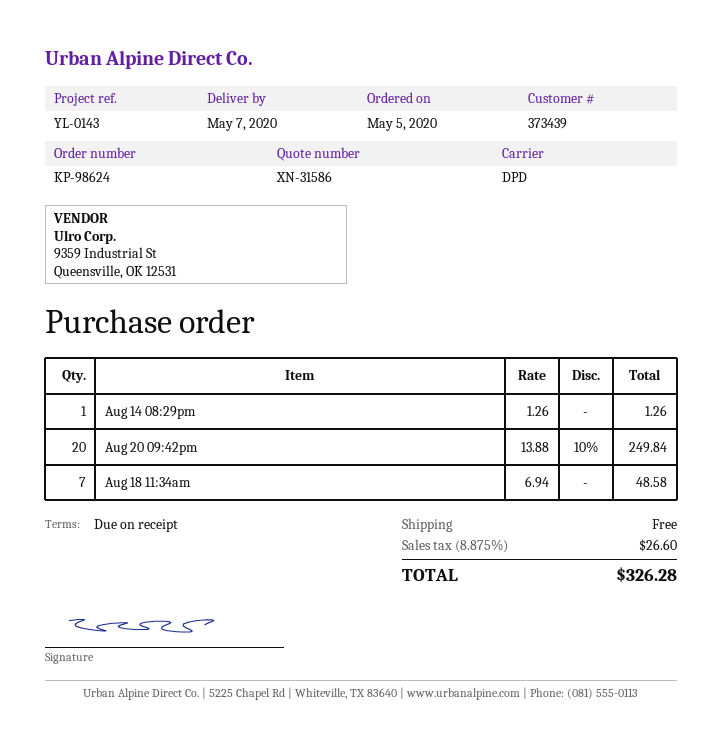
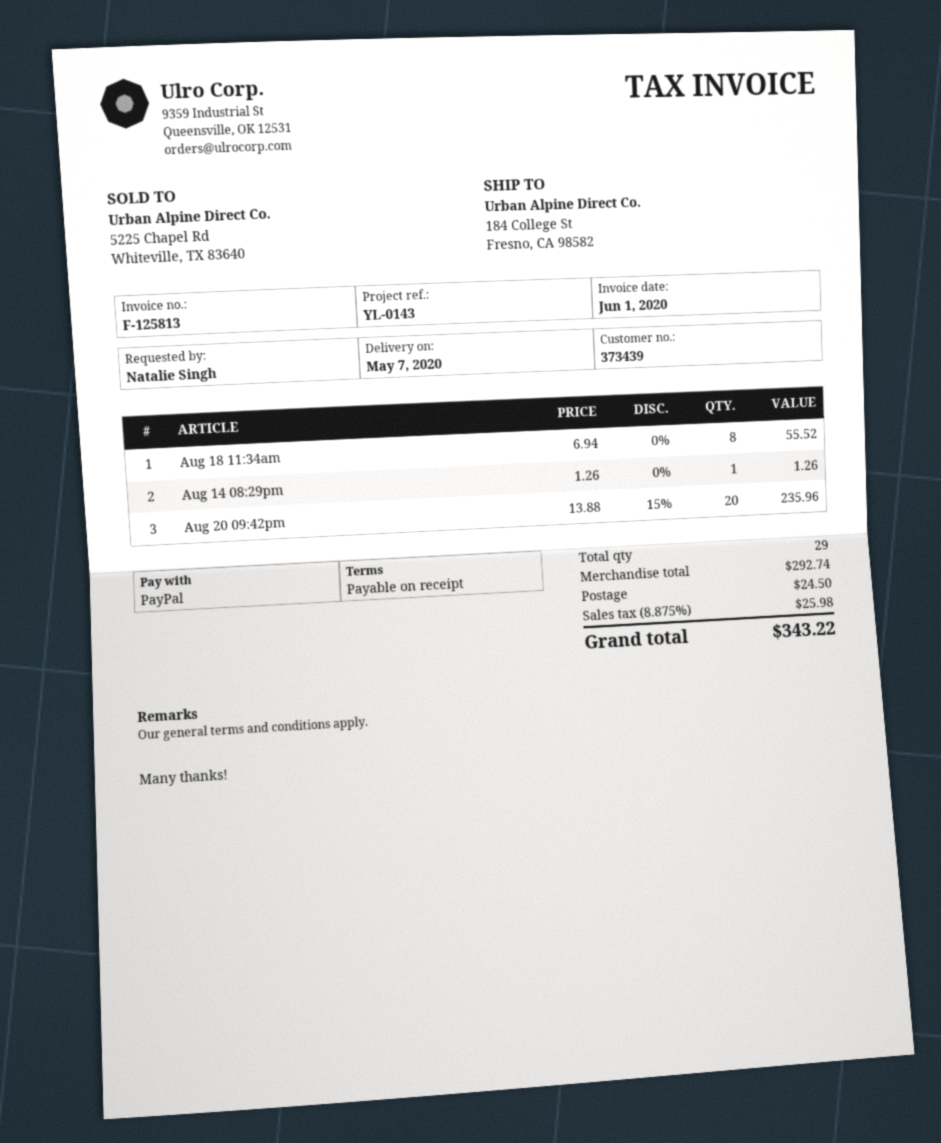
Aug 20 09:42pm: 20 x 13.88 - 10% = 249.84 -> 20 x 13.88 - 15% = 235.96
Aug 18 11:34am: 7 x 6.94 = 48.58 -> 8 x 6.94 = 55.52
shipping: 0.00 -> 24.50
tax: 8.875% = 26.60 -> 8.875% = 25.98
total: 326.28 -> 343.22

